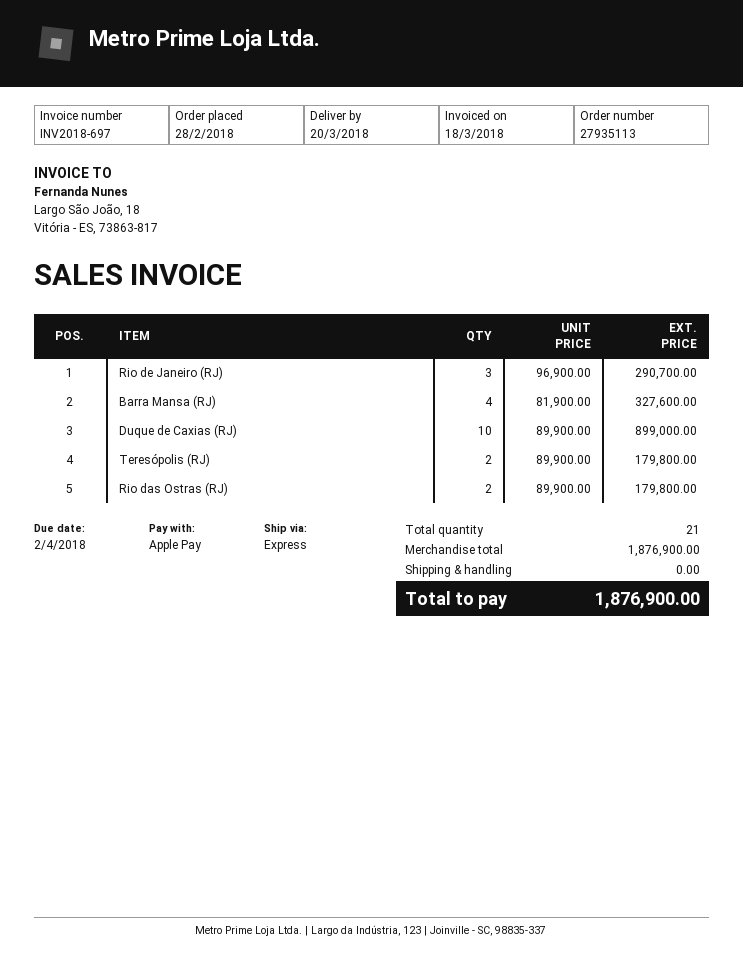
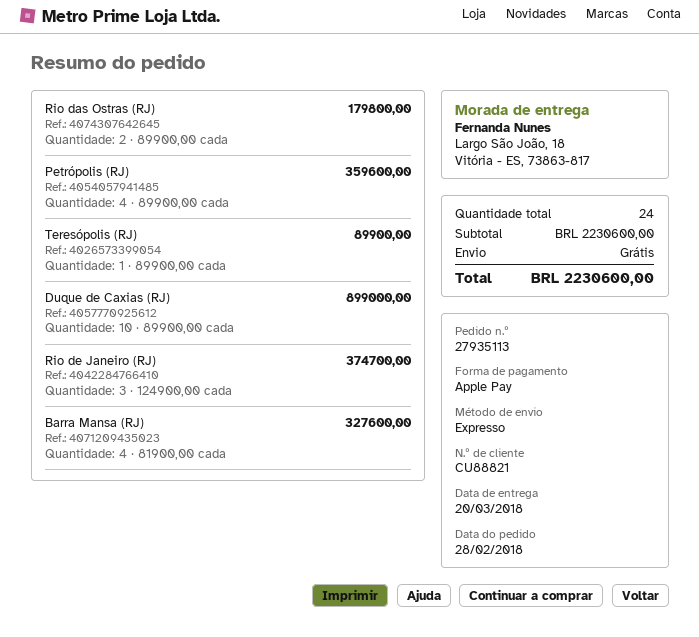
Rio de Janeiro (RJ): 3 x 96900.00 = 290700.00 -> 3 x 124900.00 = 374700.00
Teresópolis (RJ): 2 x 89900.00 = 179800.00 -> 1 x 89900.00 = 89900.00
Petrópolis (RJ): none -> 4 x 89900.00 = 359600.00
total quantity: 21 -> 24
subtotal: 1876900.00 -> 2230600.00
total: 1876900.00 -> 2230600.00

